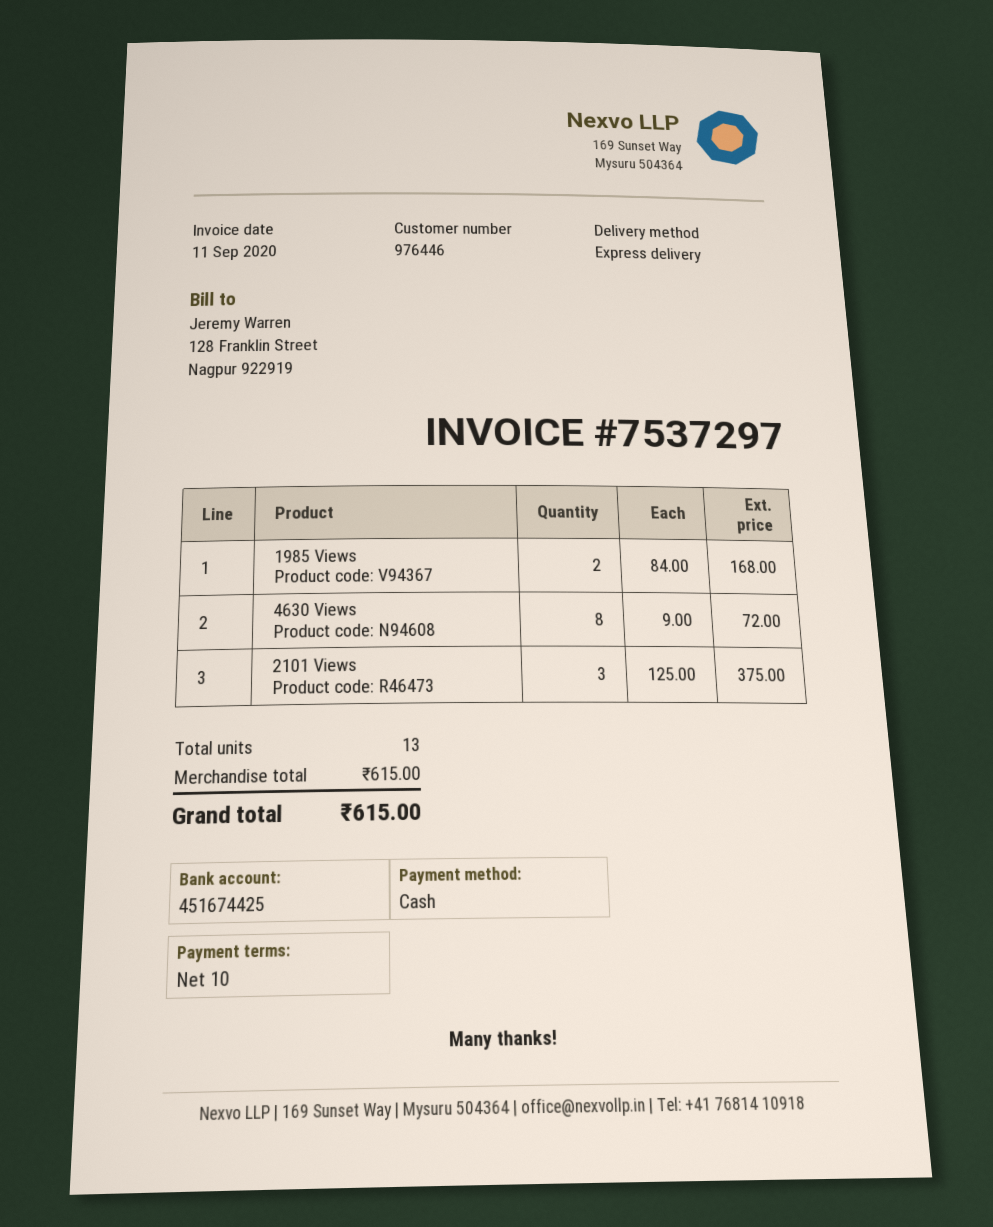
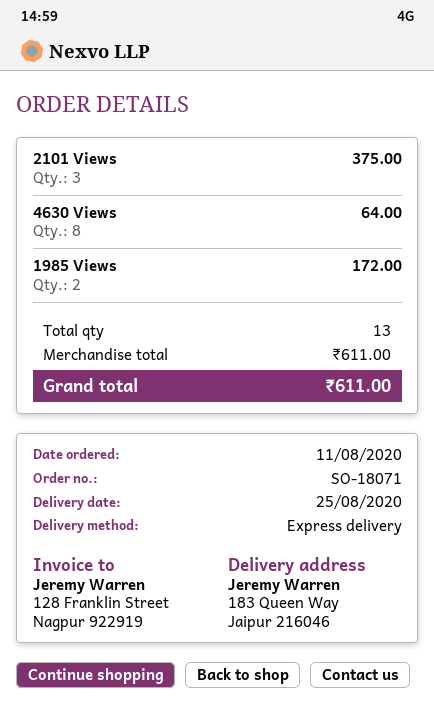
1985 Views: 2 for 168.00 -> 2 for 172.00
4630 Views: 8 for 72.00 -> 8 for 64.00
subtotal: 615.00 -> 611.00
total: 615.00 -> 611.00

